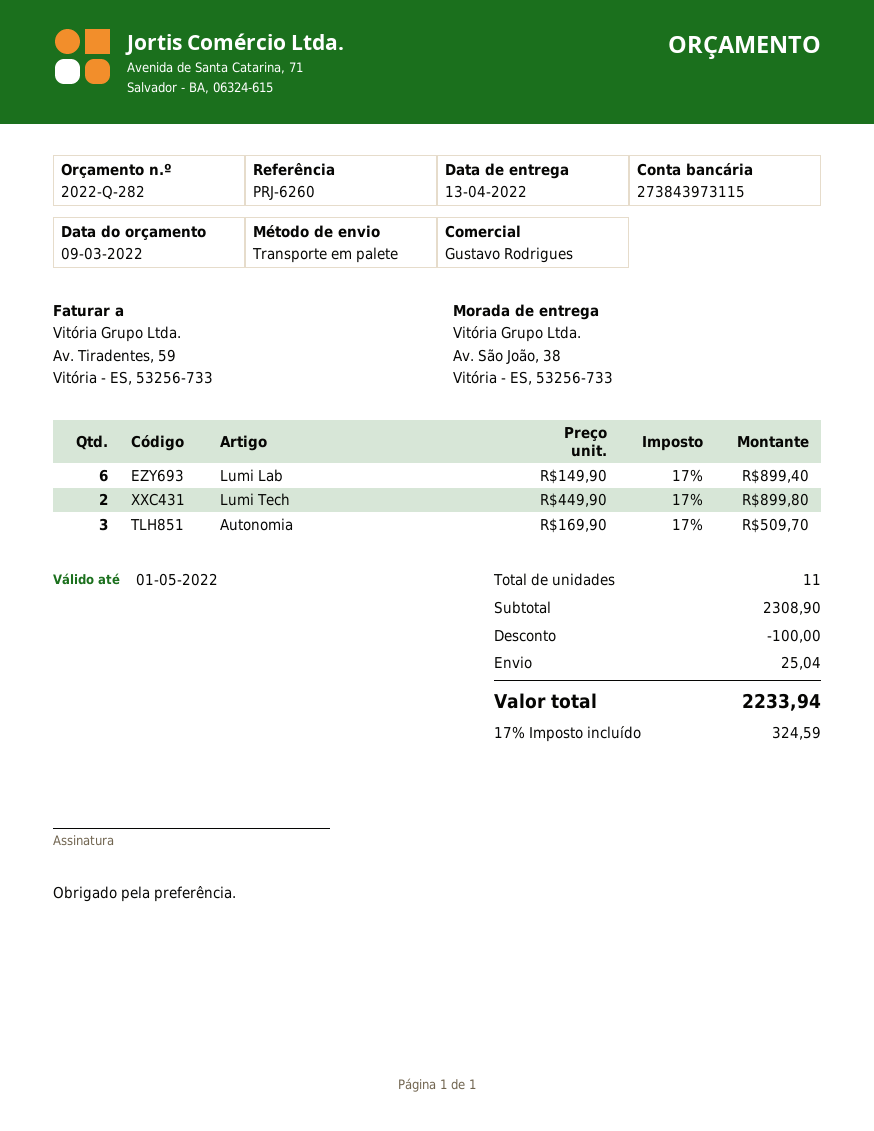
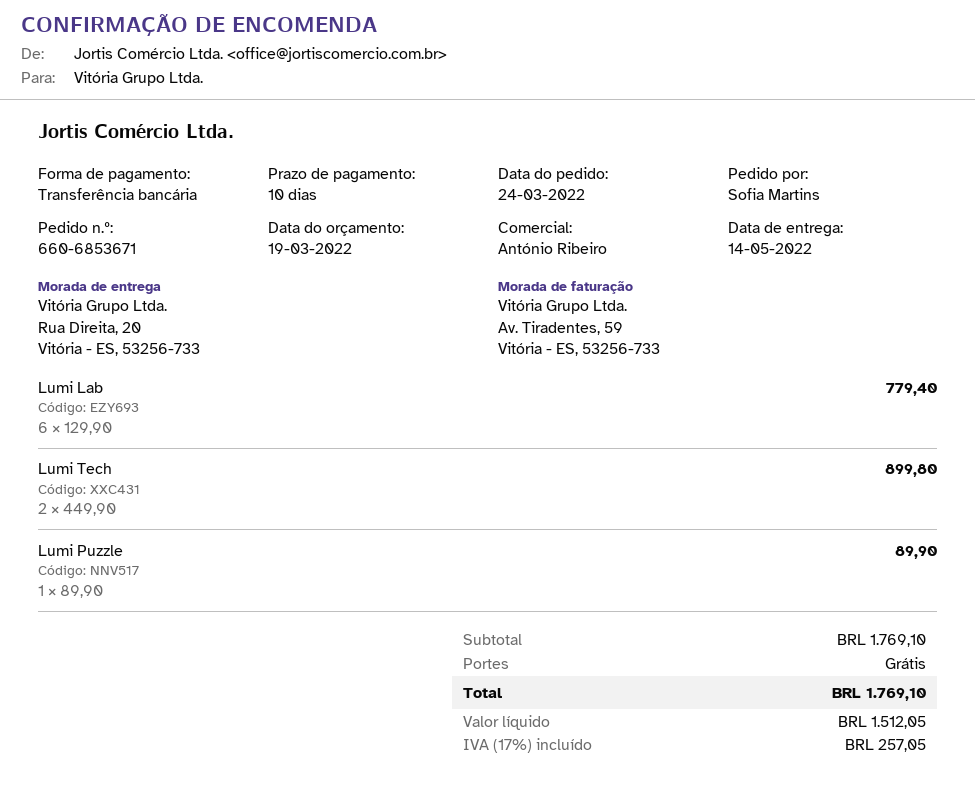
quote date: 2022-03-09 -> 2022-03-19
delivery date: 2022-04-13 -> 2022-05-14
sales rep: Gustavo Rodrigues -> António Ribeiro
ship to: Av. São João, 38, Vitória - ES, 53256-733 -> Rua Direita, 20, Vitória - ES, 53256-733
Lumi Lab: 6 x 149.90 = 899.40 -> 6 x 129.90 = 779.40
Autonomia: 3 x 169.90 = 509.70 -> none
Lumi Puzzle: none -> 1 x 89.90 = 89.90
subtotal: 2308.90 -> 1769.10
discount: 100.00 -> none
shipping: 25.04 -> 0.00
tax: 17% = 324.59 -> 17% = 257.05
total: 2233.94 -> 1769.10

